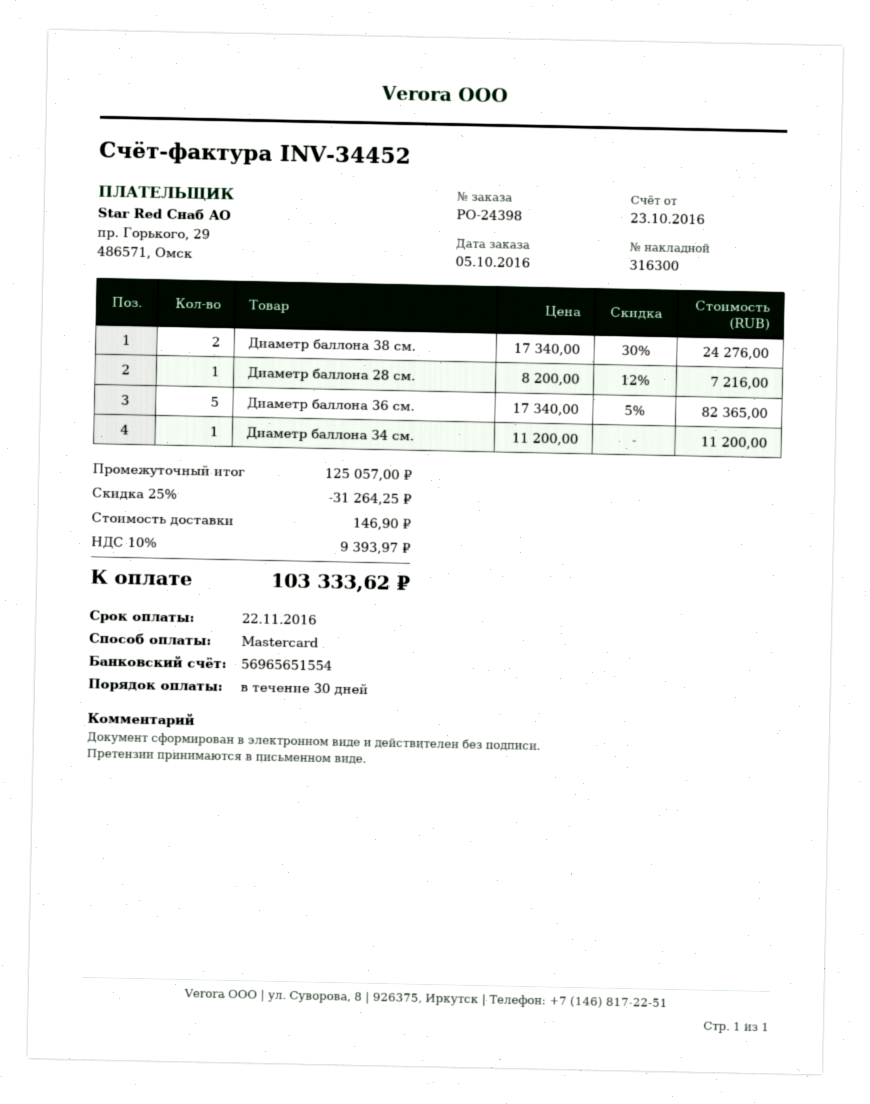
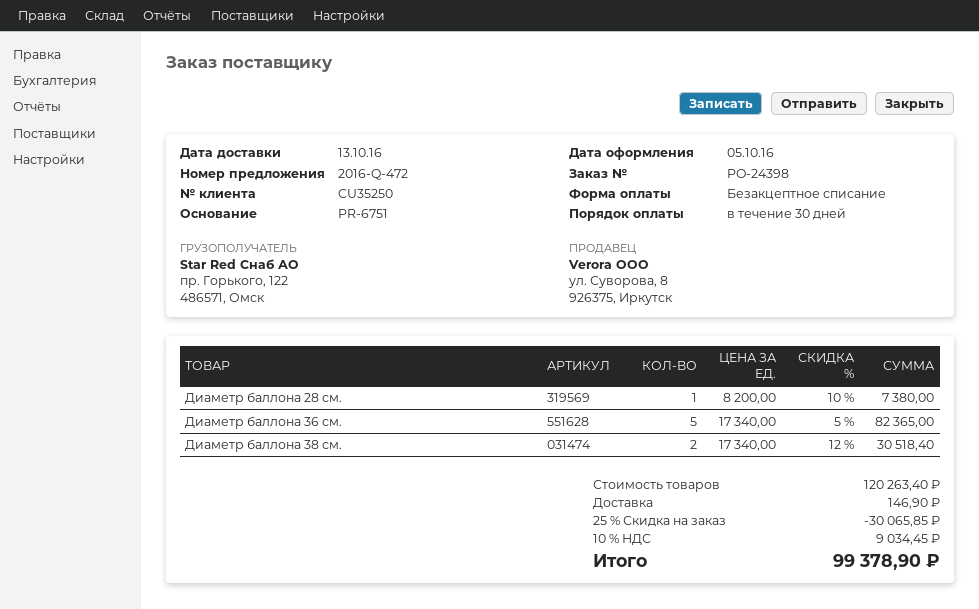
payment method: Mastercard -> direct debit
Диаметр баллона 38 см.: 2 x 17340.00 - 30% = 24276.00 -> 2 x 17340.00 - 12% = 30518.40
Диаметр баллона 28 см.: 1 x 8200.00 - 12% = 7216.00 -> 1 x 8200.00 - 10% = 7380.00
Диаметр баллона 34 см.: 1 x 11200.00 = 11200.00 -> none
subtotal: 125057.00 -> 120263.40
discount: 25% = 31264.25 -> 25% = 30065.85
tax: 10% = 9393.97 -> 10% = 9034.45
total: 103333.62 -> 99378.90

